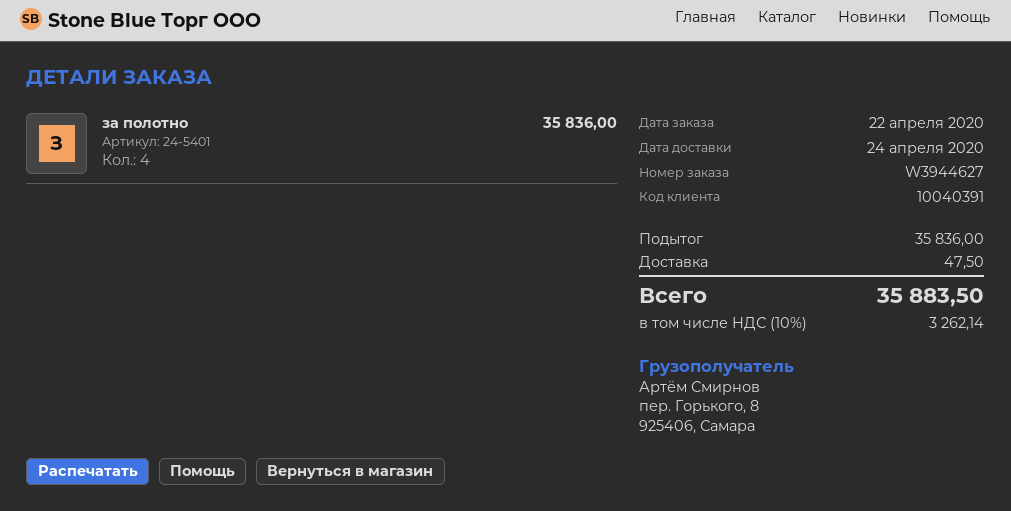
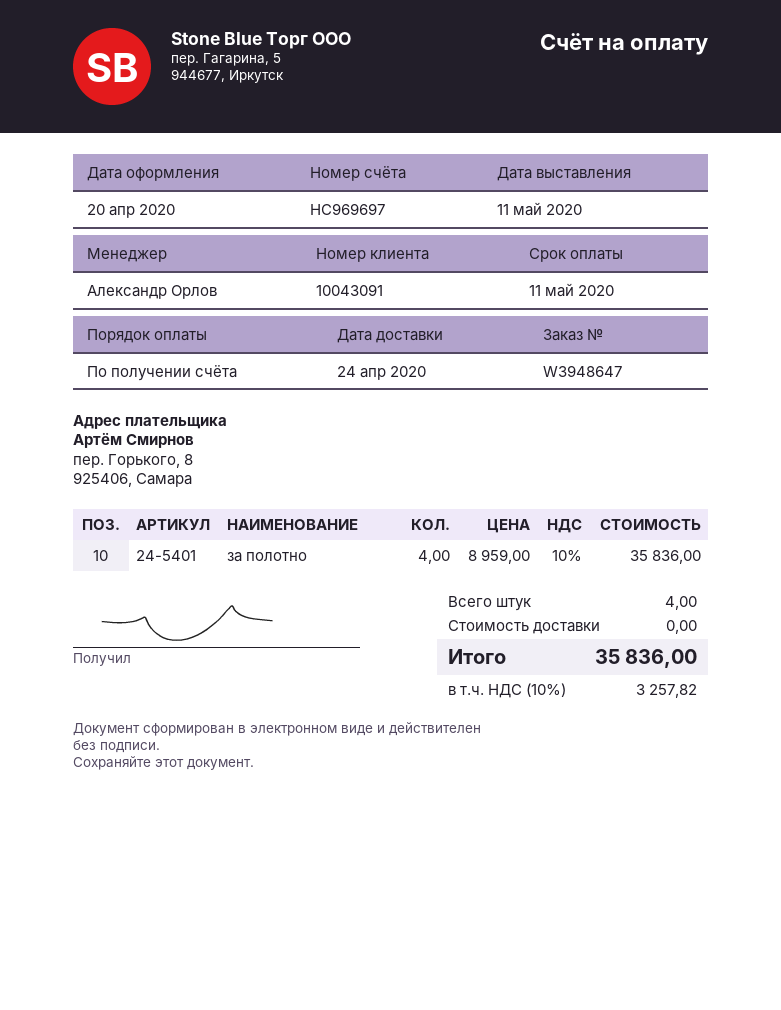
order number: W3944627 -> W3948647
order date: 2020-04-22 -> 2020-04-20
customer number: 10040391 -> 10043091
shipping: 47.50 -> 0.00
tax: 10% = 3262.14 -> 10% = 3257.82
total: 35883.50 -> 35836.00

